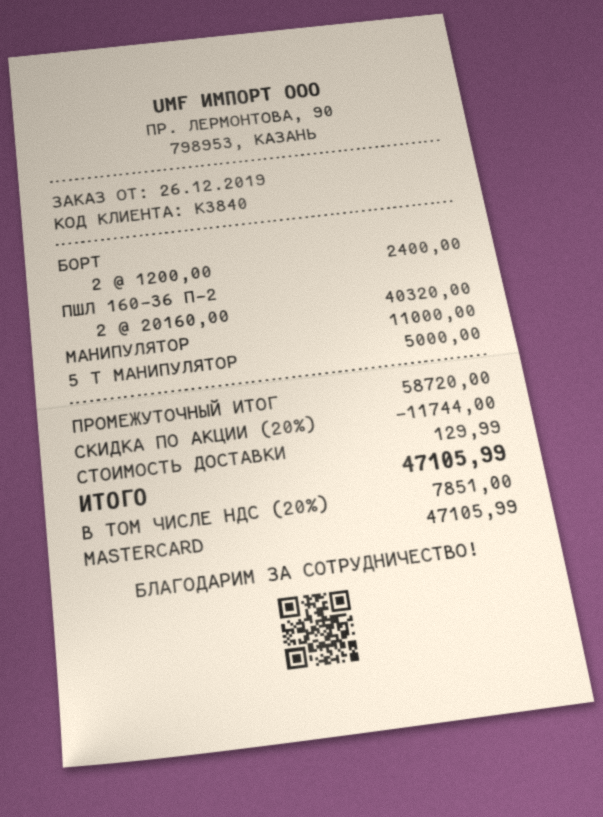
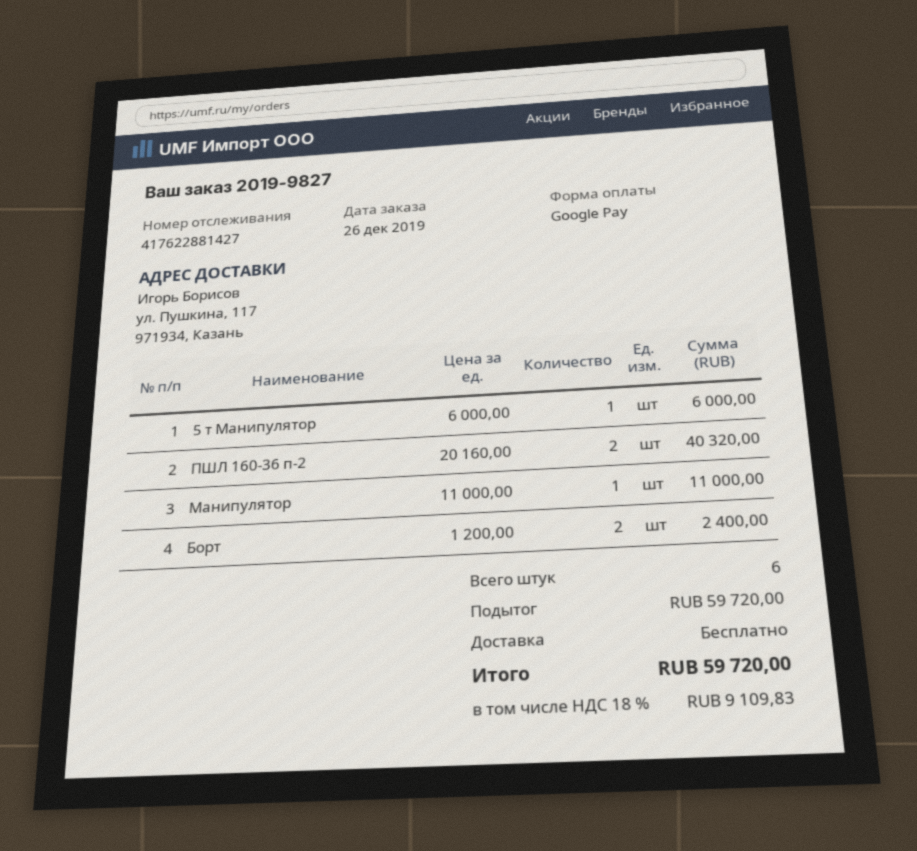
payment method: Mastercard -> Google Pay
5 Т МАНИПУЛЯТОР: 1 x 5000.00 = 5000.00 -> 1 x 6000.00 = 6000.00
subtotal: 58720.00 -> 59720.00
discount: 20% = 11744.00 -> none
shipping: 129.99 -> 0.00
tax: 20% = 7851.00 -> 18% = 9109.83
total: 47105.99 -> 59720.00

